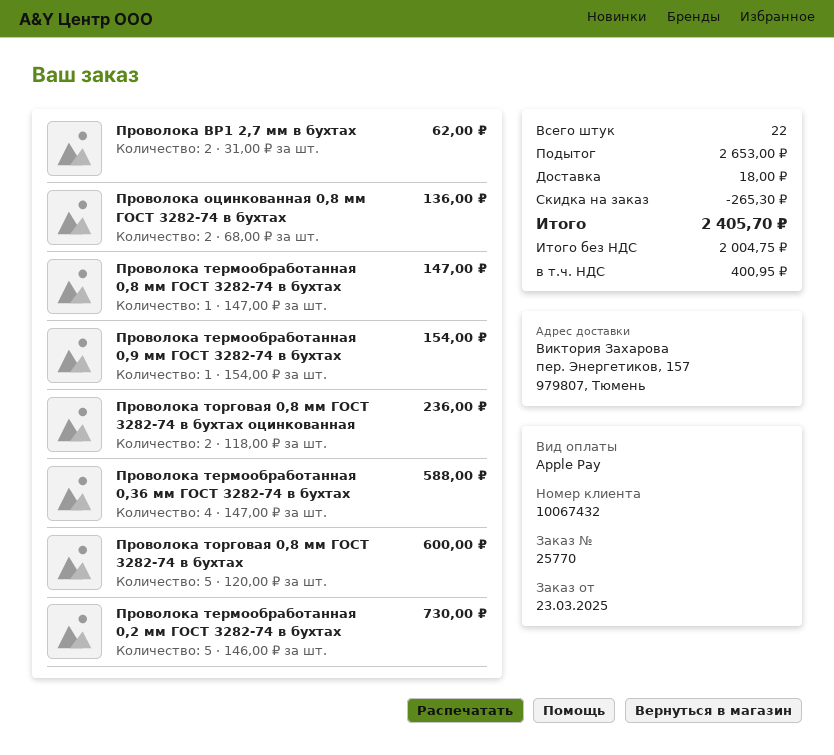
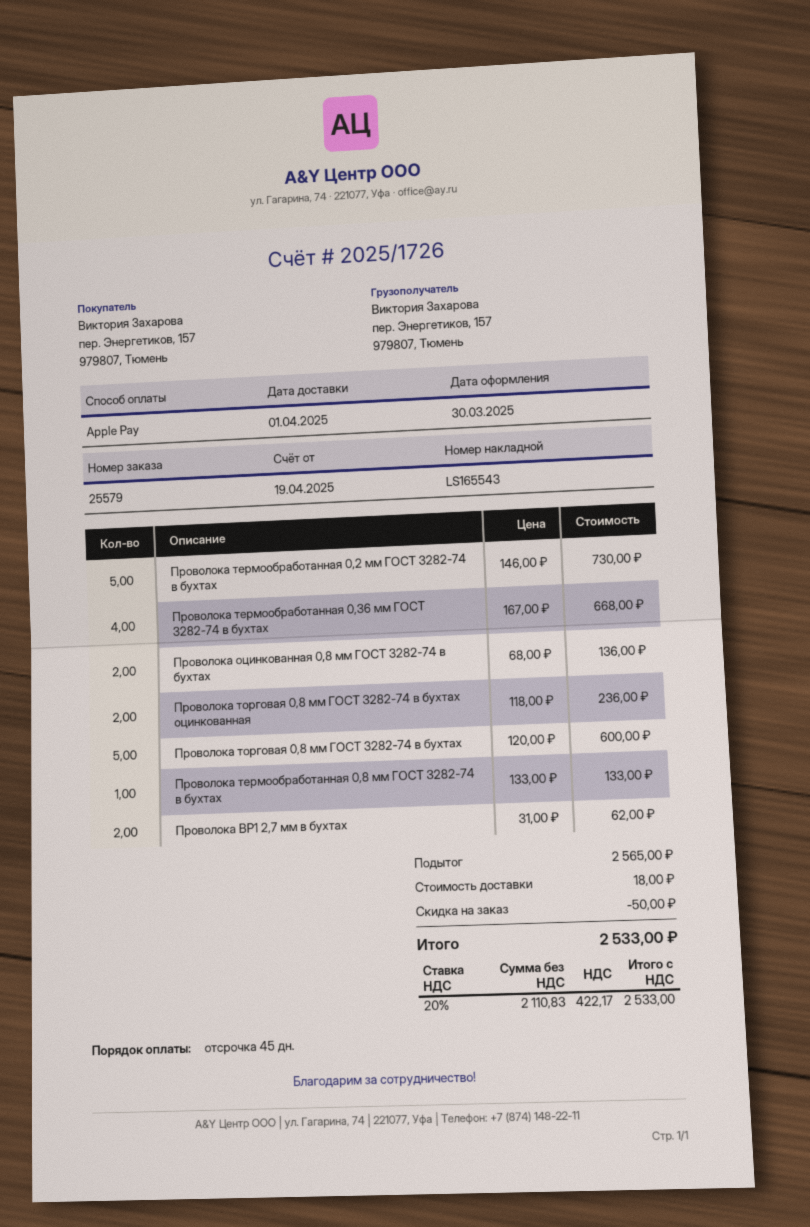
order number: 25770 -> 25579
order date: 2025-03-23 -> 2025-03-30
Проволока термообработанная 0,8 мм ГОСТ 3282-74 в бухтах: 1 x 147.00 = 147.00 -> 1 x 133.00 = 133.00
Проволока термообработанная 0,9 мм ГОСТ 3282-74 в бухтах: 1 x 154.00 = 154.00 -> none
Проволока термообработанная 0,36 мм ГОСТ 3282-74 в бухтах: 4 x 147.00 = 588.00 -> 4 x 167.00 = 668.00
subtotal: 2653.00 -> 2565.00
discount: 265.30 -> 50.00
net: 2004.75 -> 2110.83
tax: 400.95 -> 422.17
total: 2405.70 -> 2533.00

